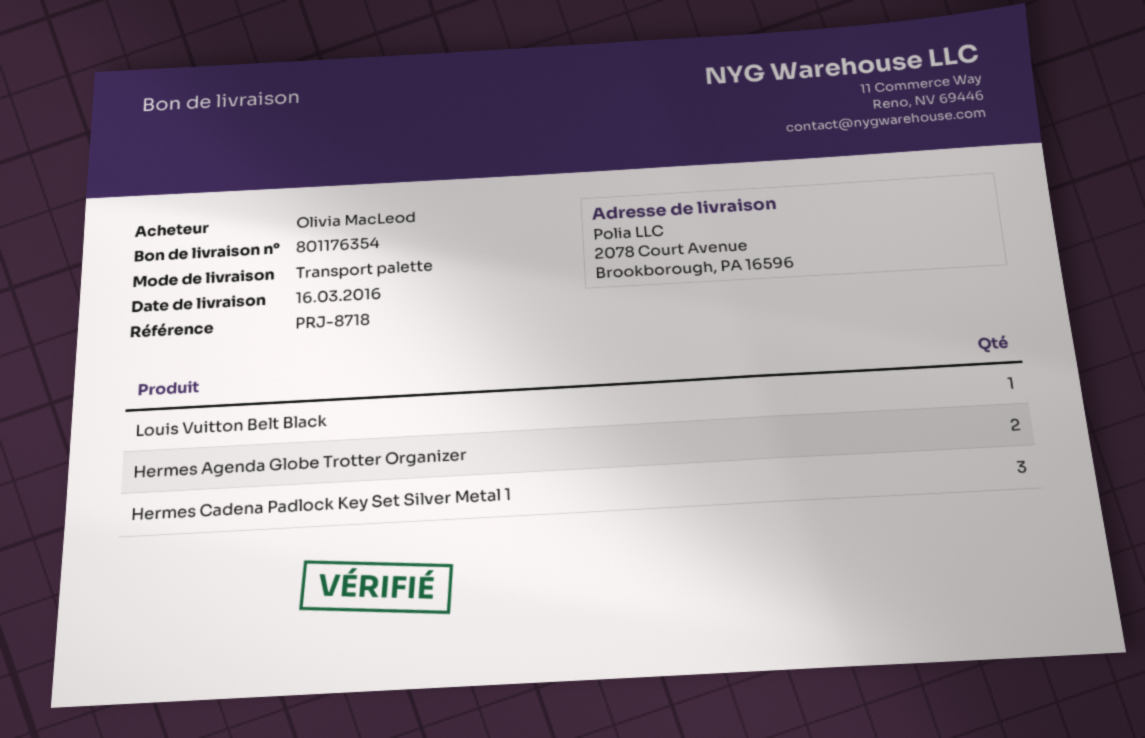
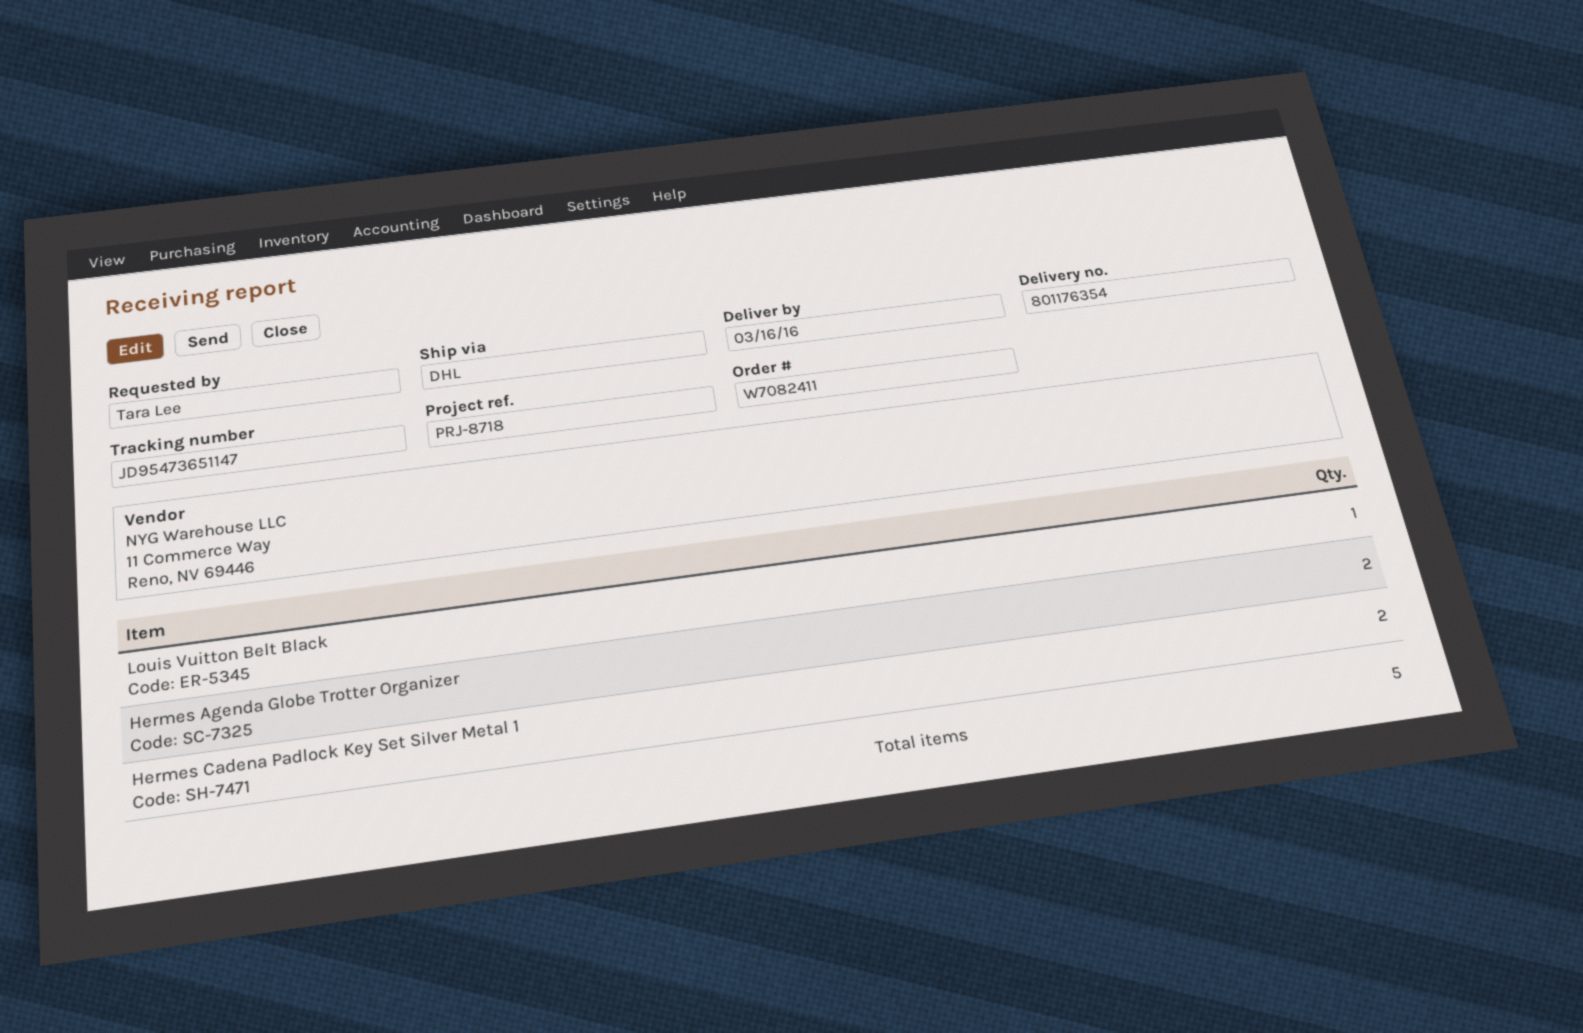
ordered by: Olivia MacLeod -> Tara Lee
shipping method: pallet freight -> DHL
Hermes Cadena Padlock Key Set Silver Metal 1: 3 -> 2

